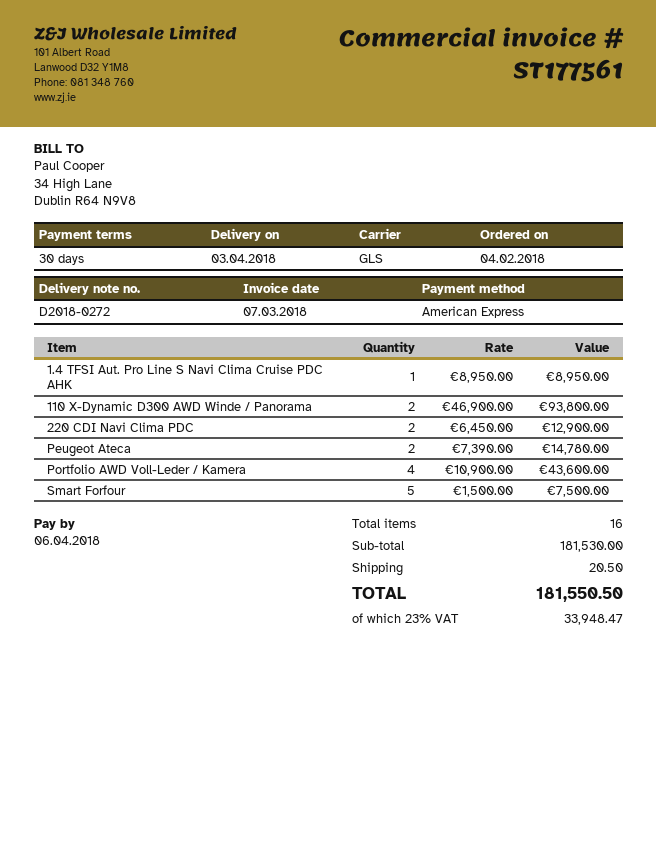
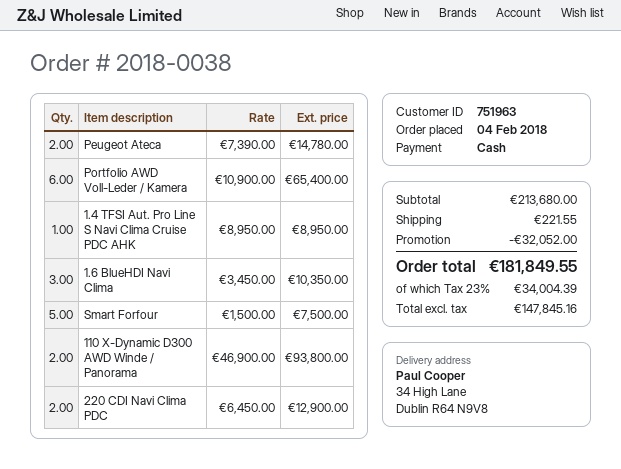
payment method: American Express -> cash
Portfolio AWD Voll-Leder / Kamera: 4 x 10900.00 = 43600.00 -> 6 x 10900.00 = 65400.00
1.6 BlueHDI Navi Clima: none -> 3 x 3450.00 = 10350.00
subtotal: 181530.00 -> 213680.00
discount: none -> 32052.00
shipping: 20.50 -> 221.55
tax: 23% = 33948.47 -> 23% = 34004.39
total: 181550.50 -> 181849.55

